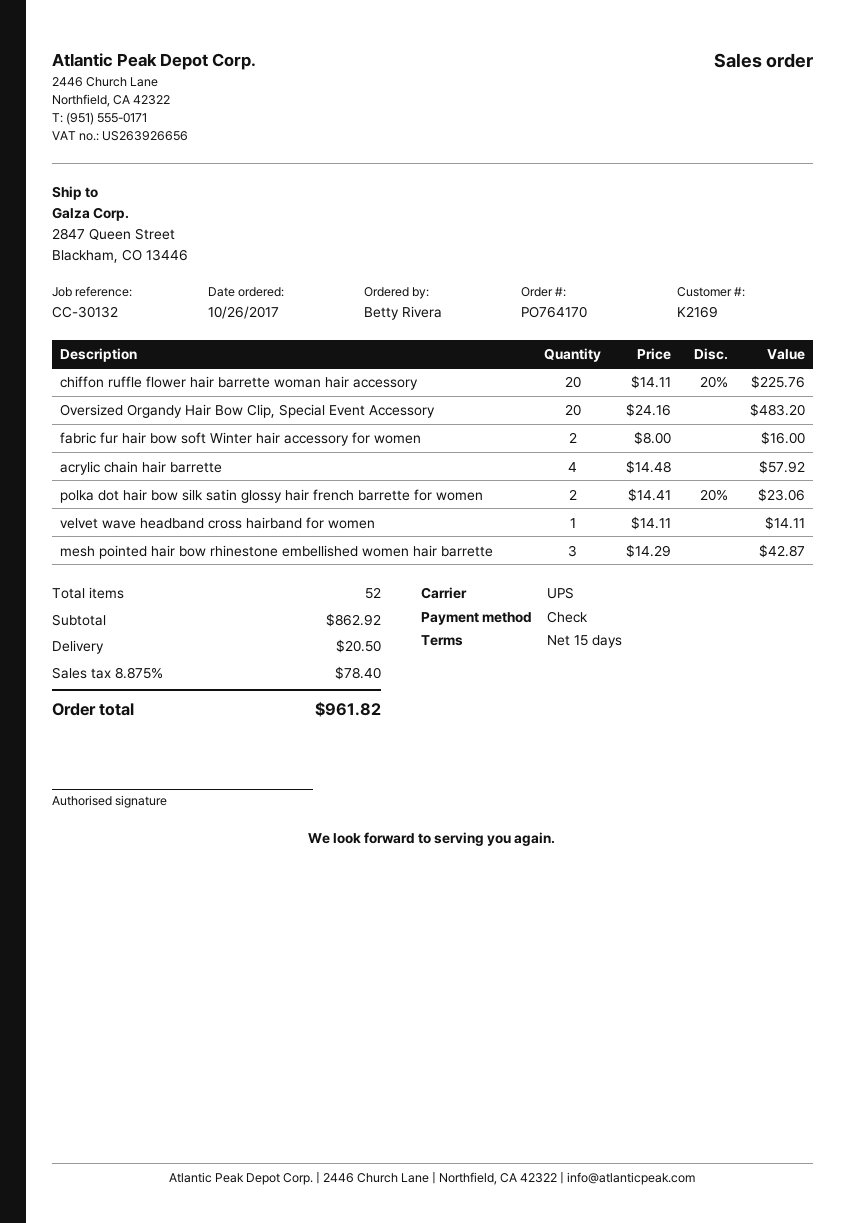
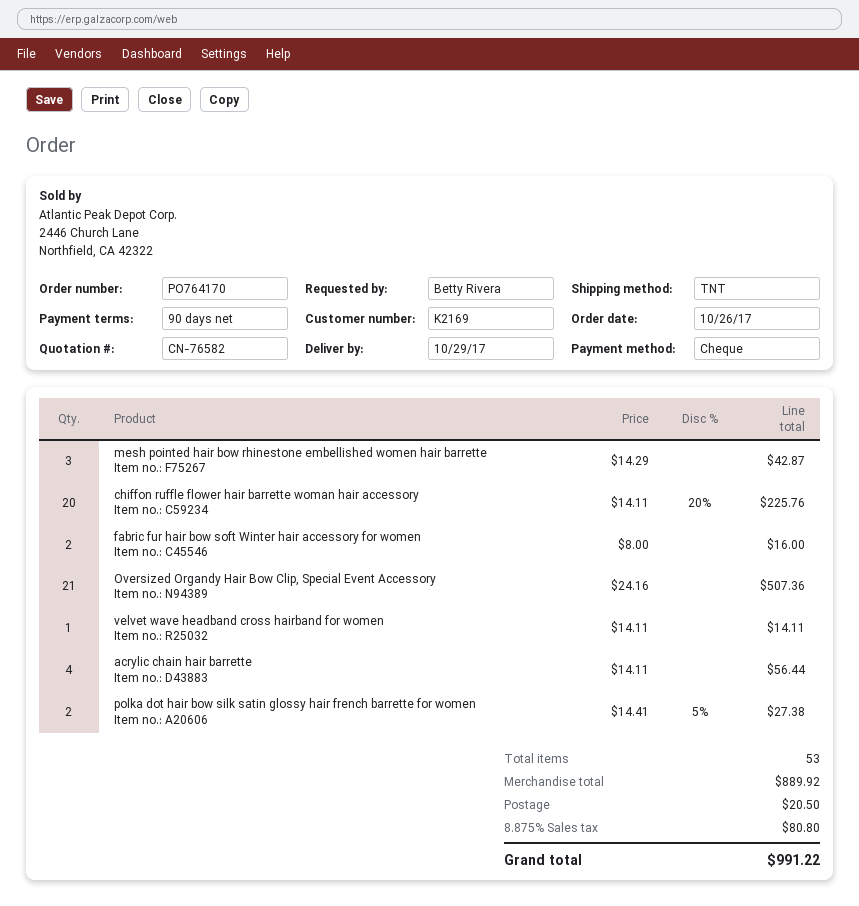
payment terms: 15 days -> 90 days
shipping method: UPS -> TNT
Oversized Organdy Hair Bow Clip, Special Event Accessory: 20 x 24.16 = 483.20 -> 21 x 24.16 = 507.36
acrylic chain hair barrette: 4 x 14.48 = 57.92 -> 4 x 14.11 = 56.44
polka dot hair bow silk satin glossy hair french barrette for women: 2 x 14.41 - 20% = 23.06 -> 2 x 14.41 - 5% = 27.38
total quantity: 52 -> 53
subtotal: 862.92 -> 889.92
tax: 8.875% = 78.40 -> 8.875% = 80.80
total: 961.82 -> 991.22

